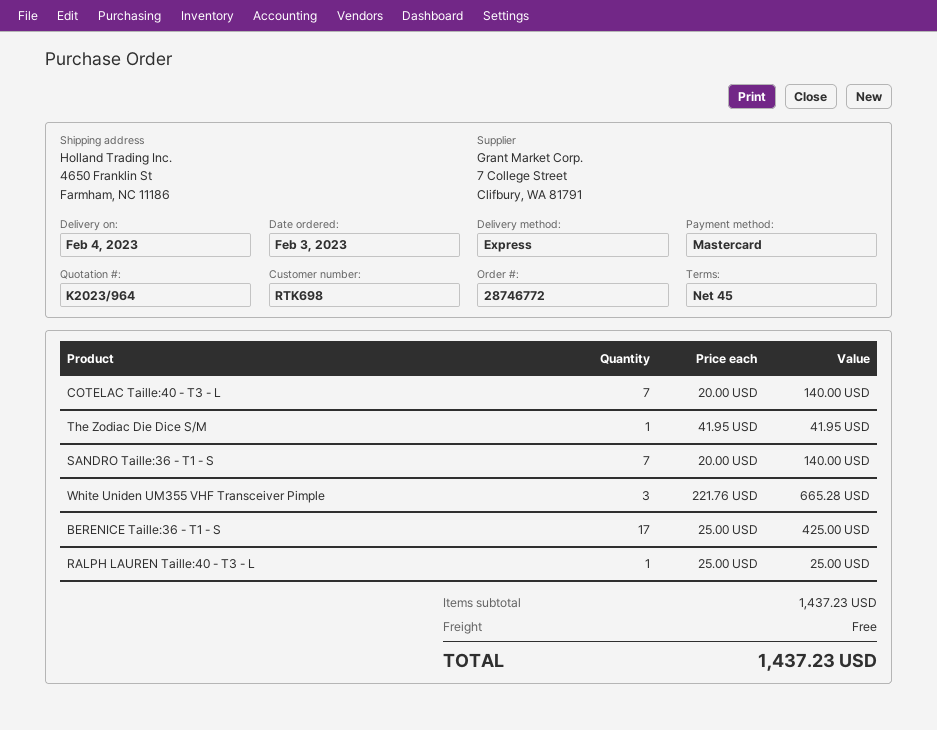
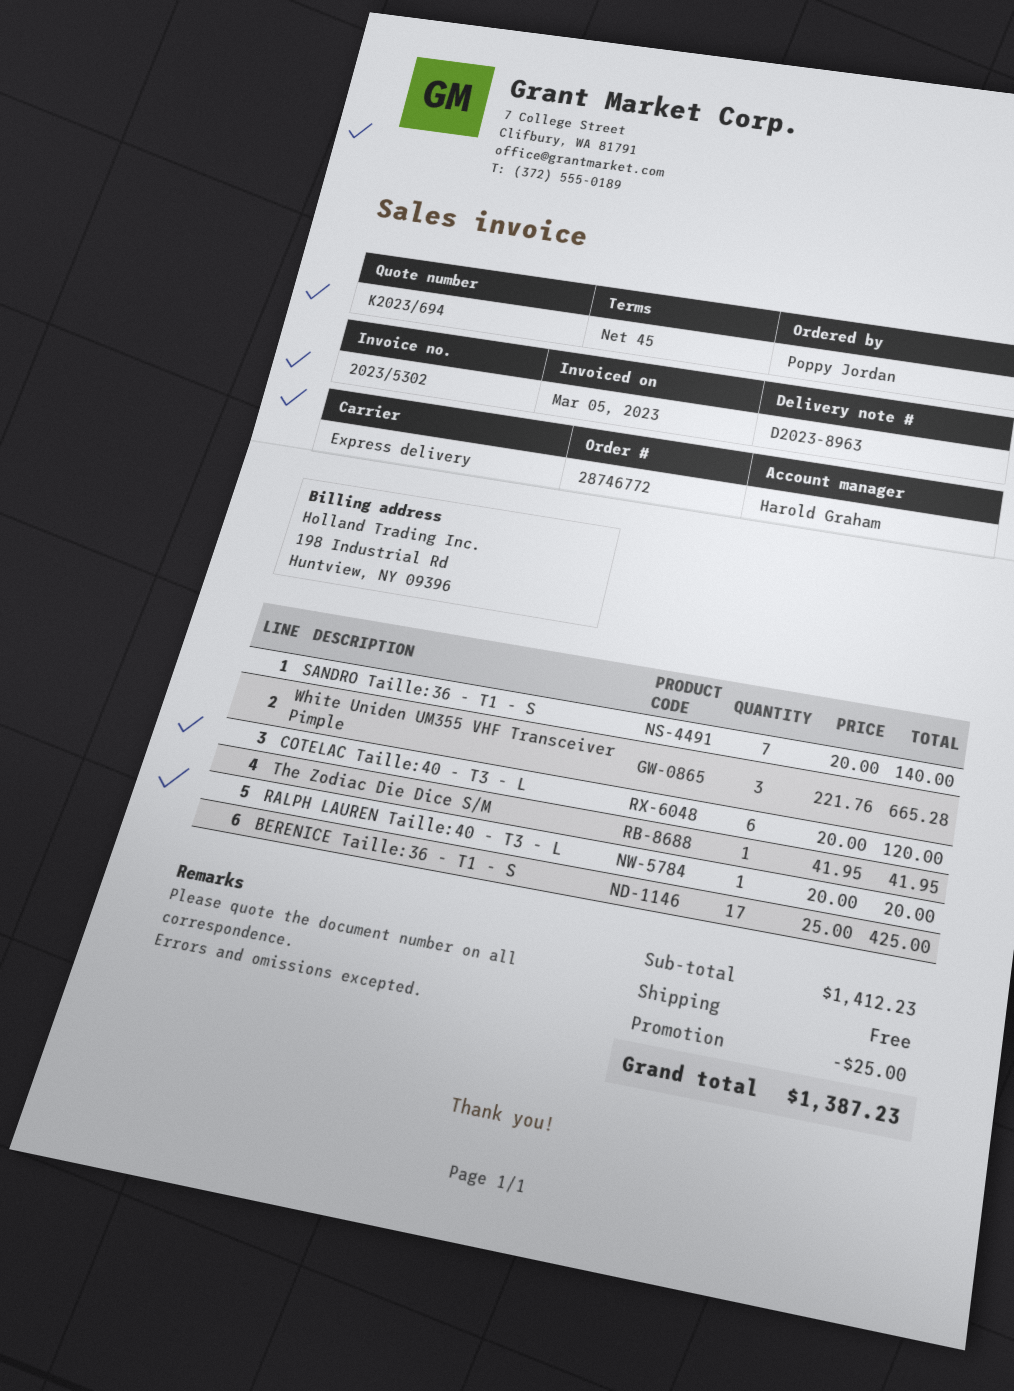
quote number: K2023/964 -> K2023/694
COTELAC Taille:40 - T3 - L: 7 x 20.00 = 140.00 -> 6 x 20.00 = 120.00
RALPH LAUREN Taille:40 - T3 - L: 1 x 25.00 = 25.00 -> 1 x 20.00 = 20.00
subtotal: 1437.23 -> 1412.23
discount: none -> 25.00
total: 1437.23 -> 1387.23

